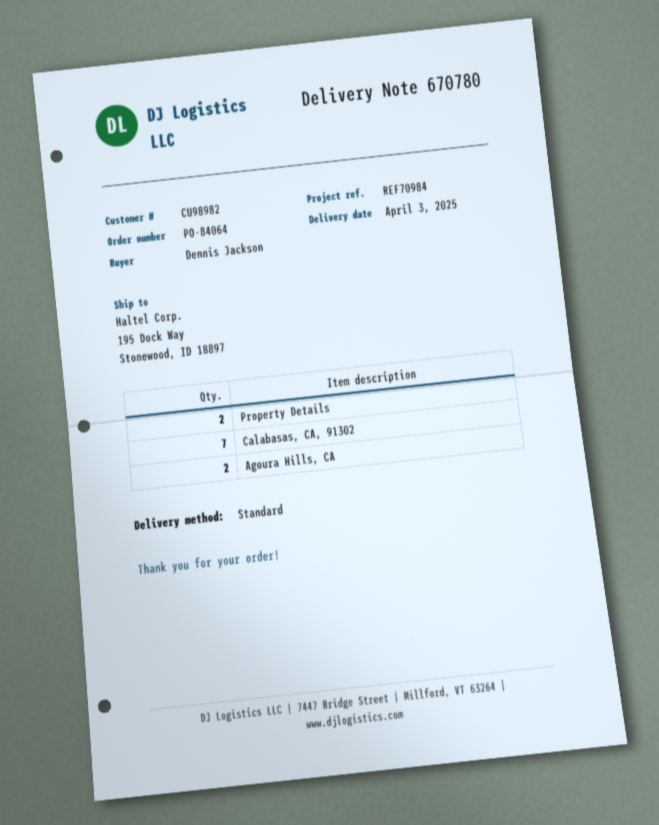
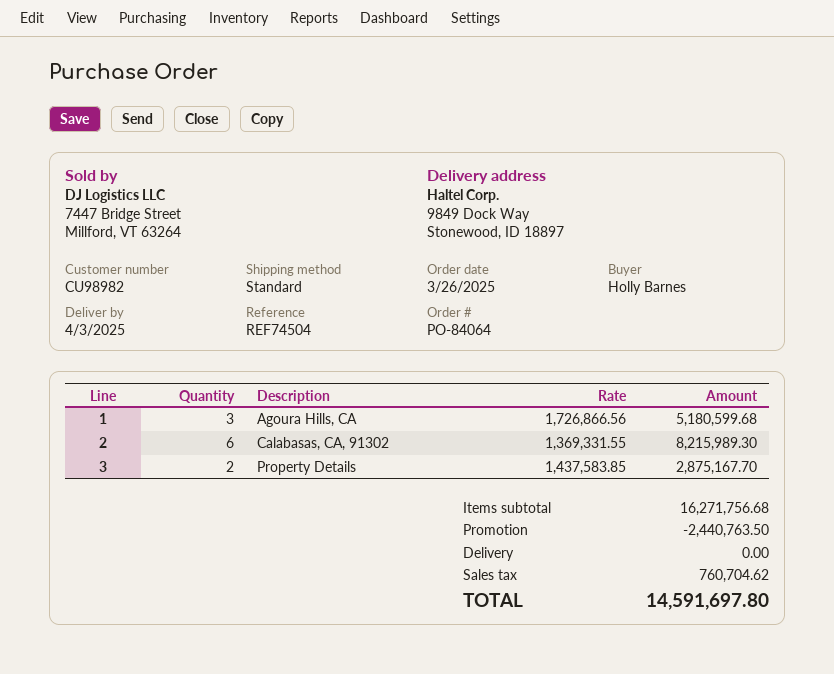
reference: REF70984 -> REF74504
ordered by: Dennis Jackson -> Holly Barnes
ship to: 195 Dock Way, Stonewood, ID 18897 -> 9849 Dock Way, Stonewood, ID 18897
Calabasas, CA, 91302: 7 -> 6
Agoura Hills, CA: 2 -> 3

